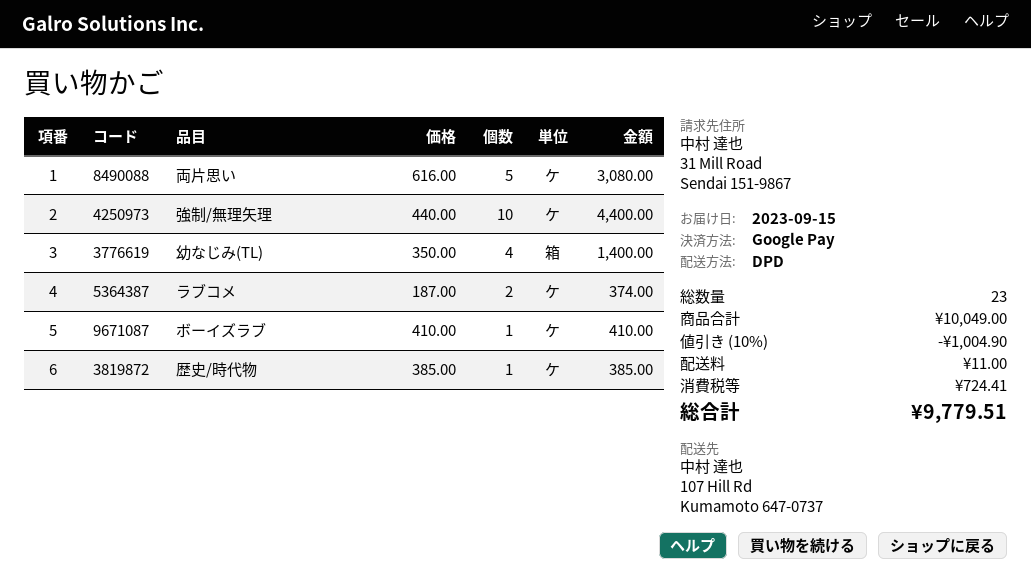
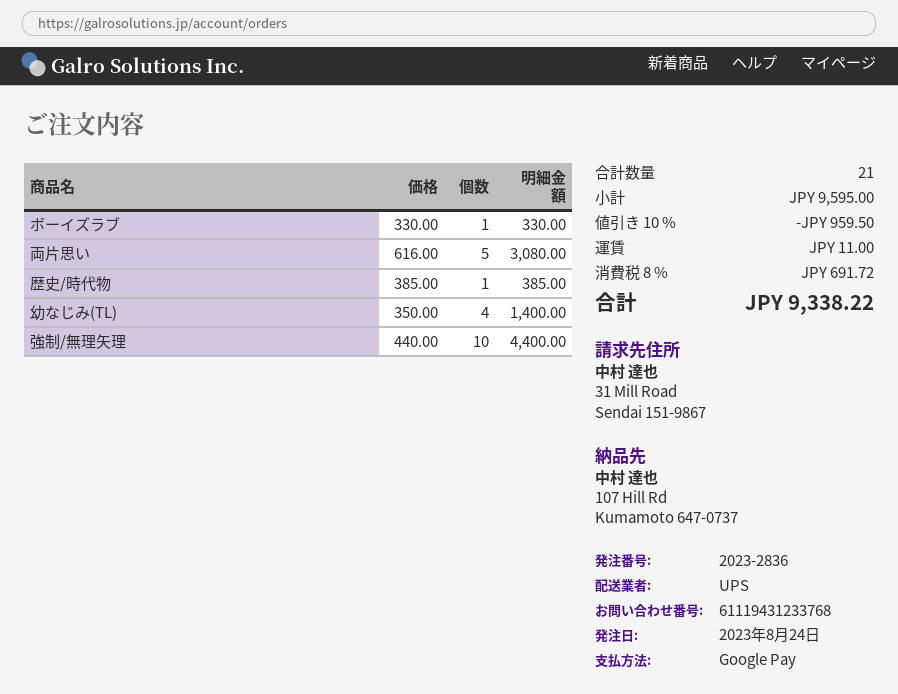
shipping method: DPD -> UPS
ラブコメ: 2 x 187.00 = 374.00 -> none
ボーイズラブ: 1 x 410.00 = 410.00 -> 1 x 330.00 = 330.00
total quantity: 23 -> 21
subtotal: 10049.00 -> 9595.00
discount: 10% = 1004.90 -> 10% = 959.50
tax: 724.41 -> 691.72
total: 9779.51 -> 9338.22

